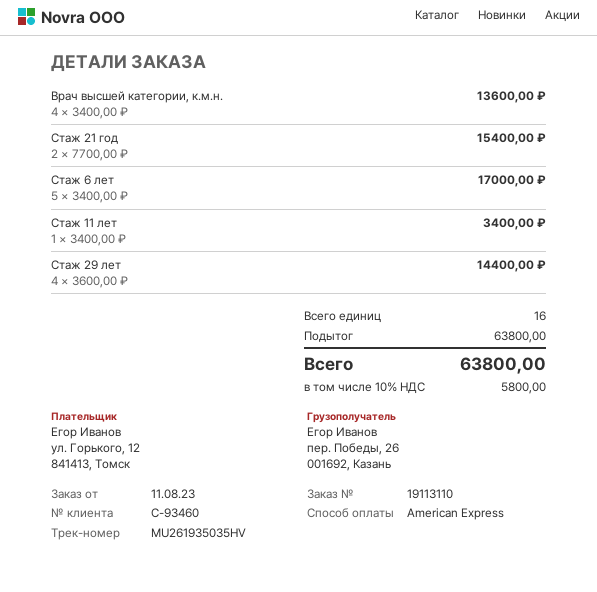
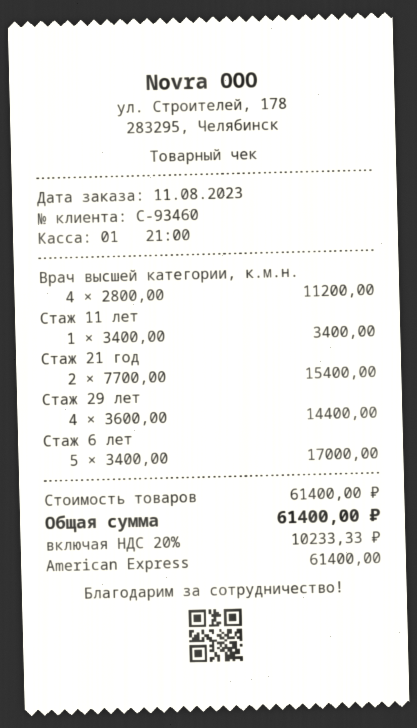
Врач высшей категории, к.м.н.: 4 x 3400.00 = 13600.00 -> 4 x 2800.00 = 11200.00
subtotal: 63800.00 -> 61400.00
tax: 10% = 5800.00 -> 20% = 10233.33
total: 63800.00 -> 61400.00

